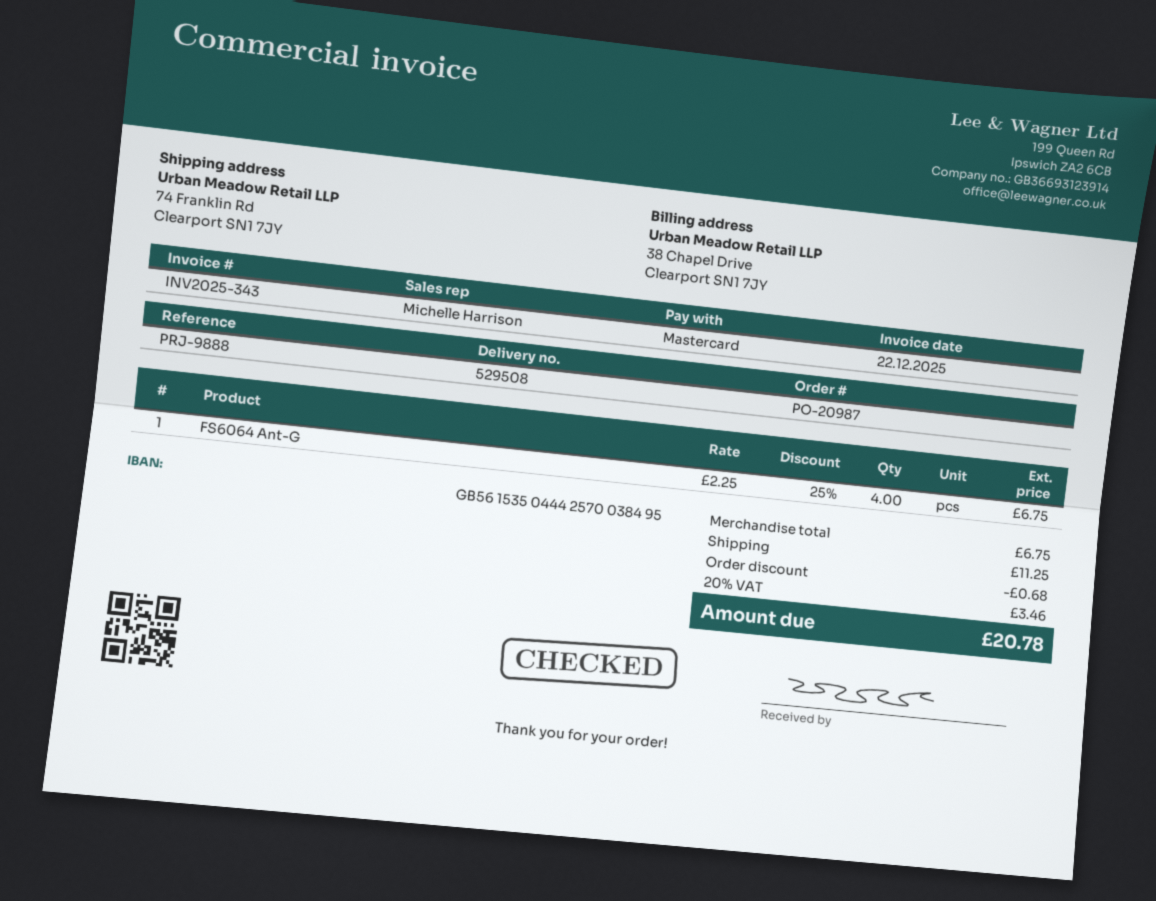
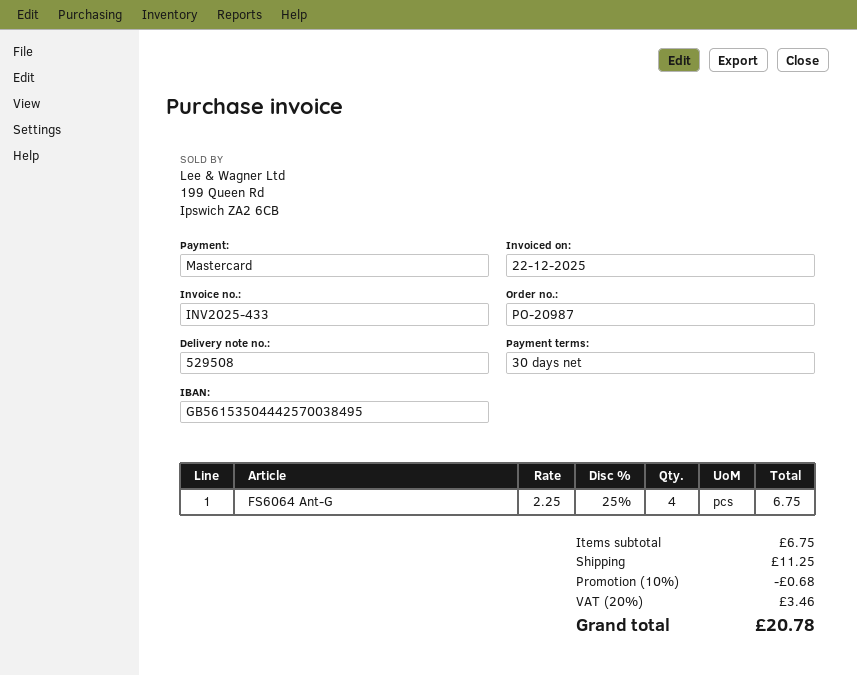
invoice number: INV2025-343 -> INV2025-433

